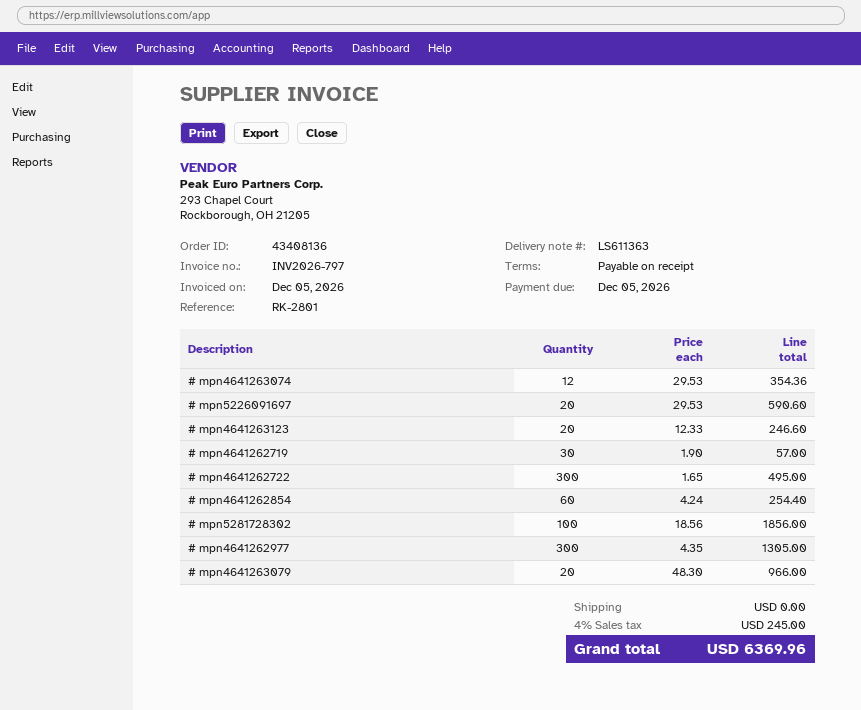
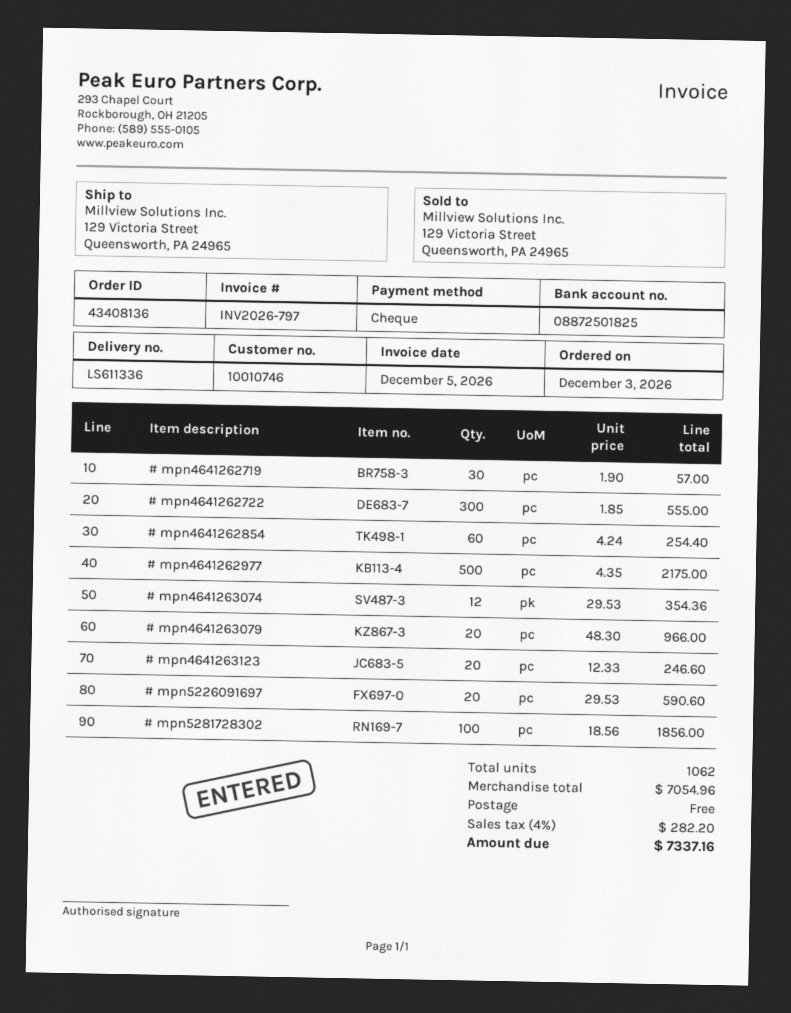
delivery note number: LS611363 -> LS611336
# mpn4641262722: 300 x 1.65 = 495.00 -> 300 x 1.85 = 555.00
# mpn4641262977: 300 x 4.35 = 1305.00 -> 500 x 4.35 = 2175.00
tax: 4% = 245.00 -> 4% = 282.20
total: 6369.96 -> 7337.16

